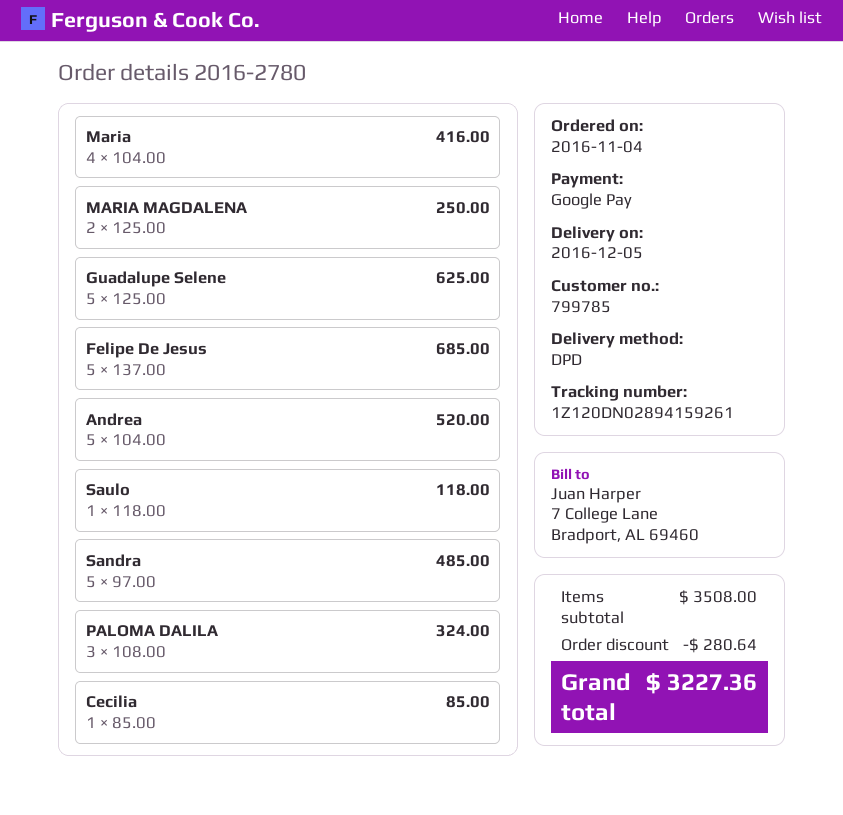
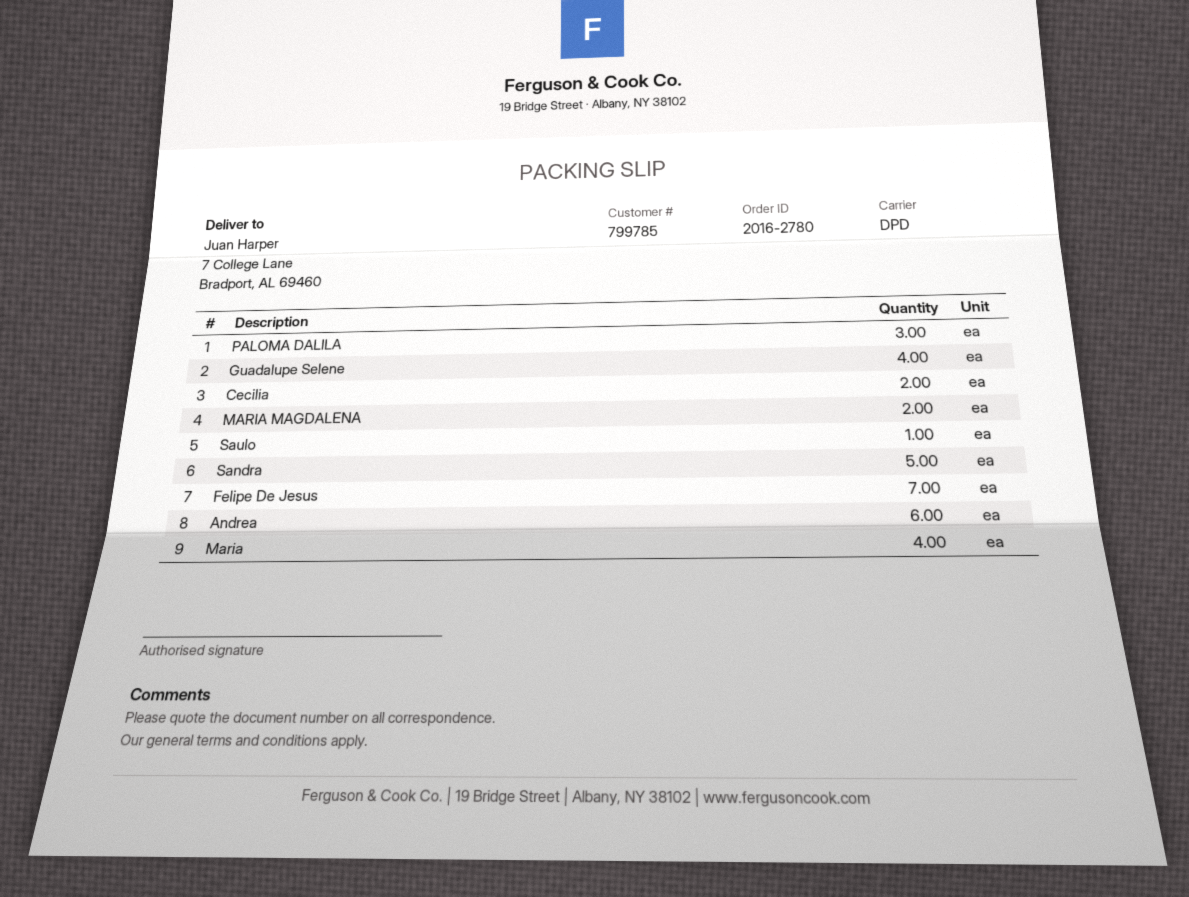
Guadalupe Selene: 5 -> 4
Felipe De Jesus: 5 -> 7
Andrea: 5 -> 6
Cecilia: 1 -> 2

